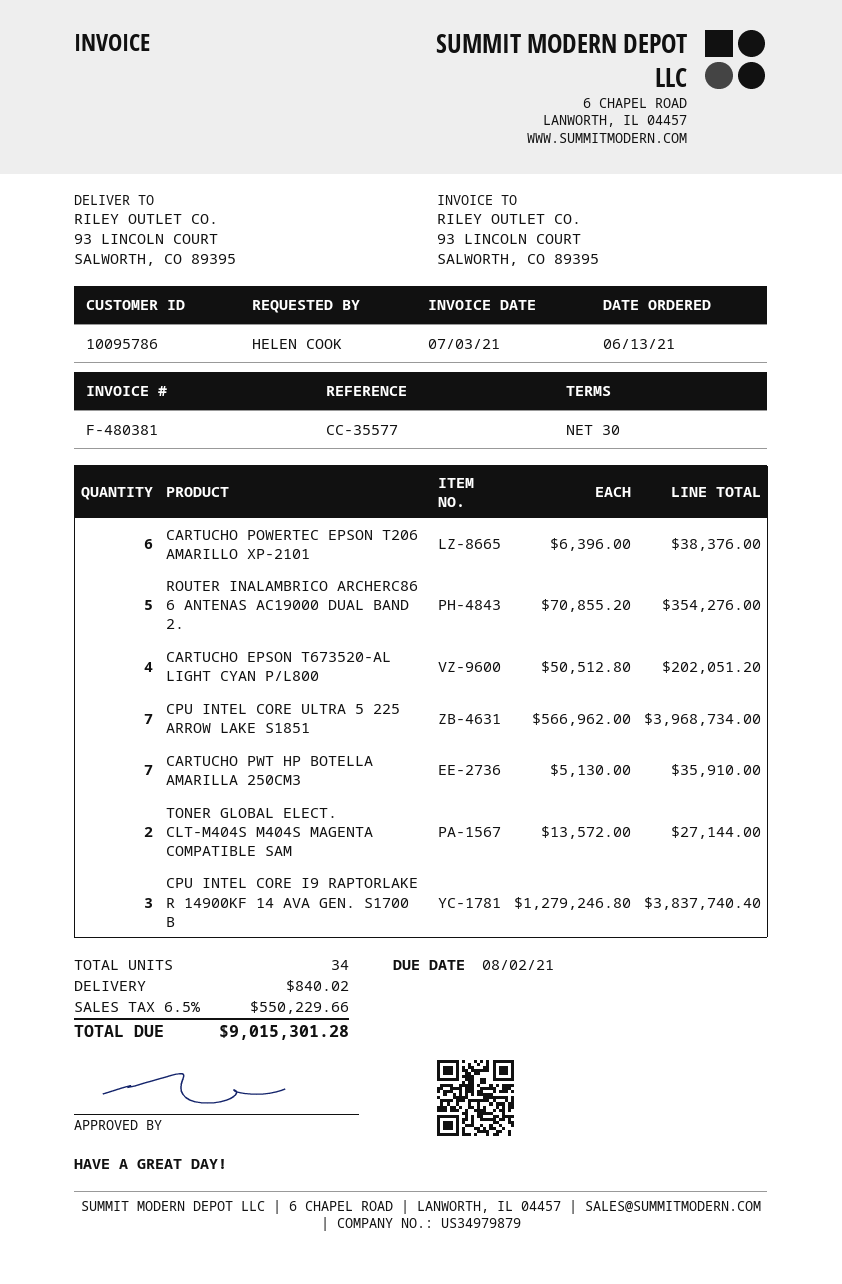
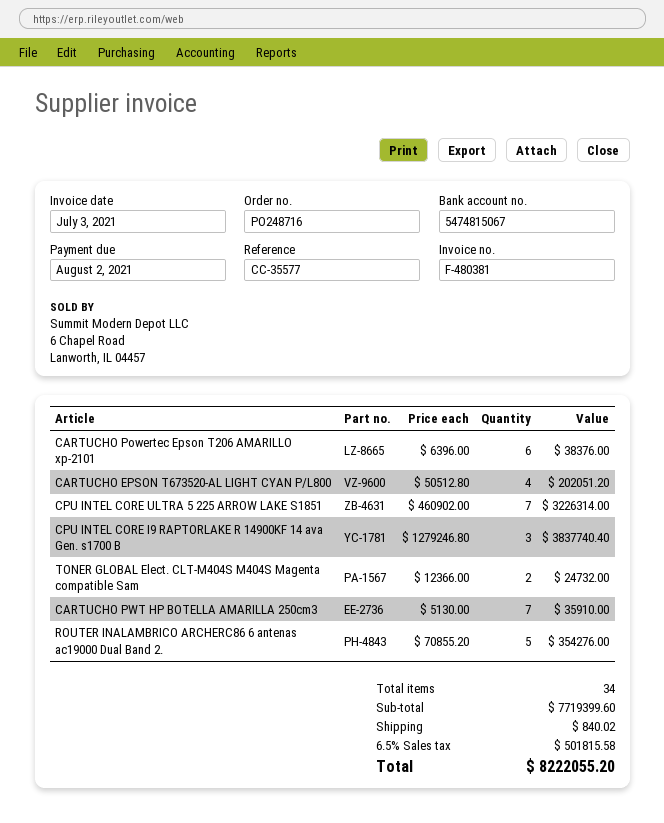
CPU INTEL CORE ULTRA 5 225 ARROW LAKE S1851: 7 x 566962.00 = 3968734.00 -> 7 x 460902.00 = 3226314.00
TONER GLOBAL ELECT. CLT-M404S M404S MAGENTA COMPATIBLE SAM: 2 x 13572.00 = 27144.00 -> 2 x 12366.00 = 24732.00
tax: 6.5% = 550229.66 -> 6.5% = 501815.58
total: 9015301.28 -> 8222055.20

